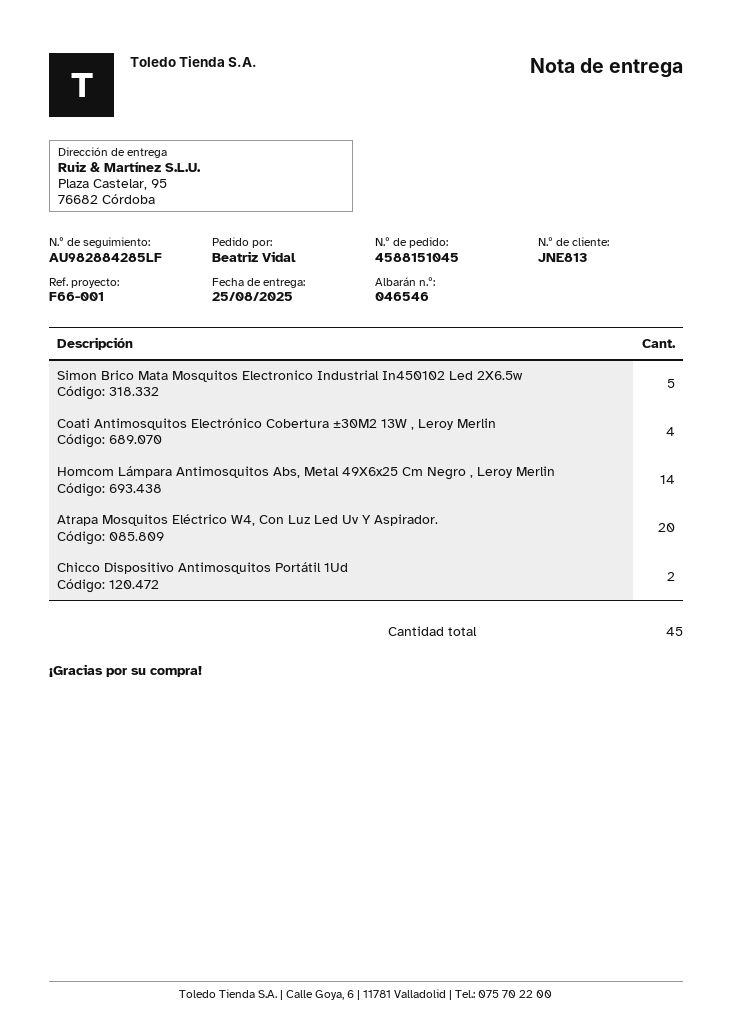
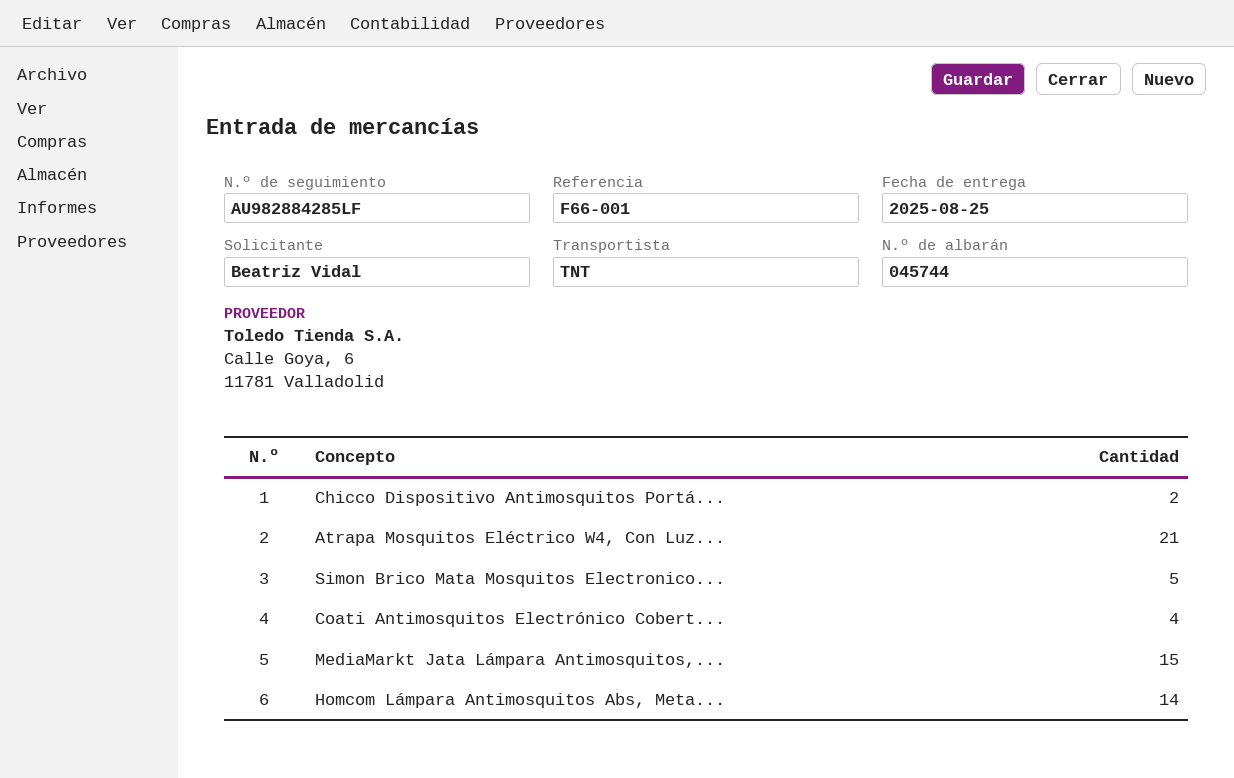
delivery note number: 046546 -> 045744
Atrapa Mosquitos Eléctrico W4, Con Luz Led Uv Y Aspirador.: 20 -> 21
MediaMarkt Jata Lámpara Antimosquitos,...: none -> 15

